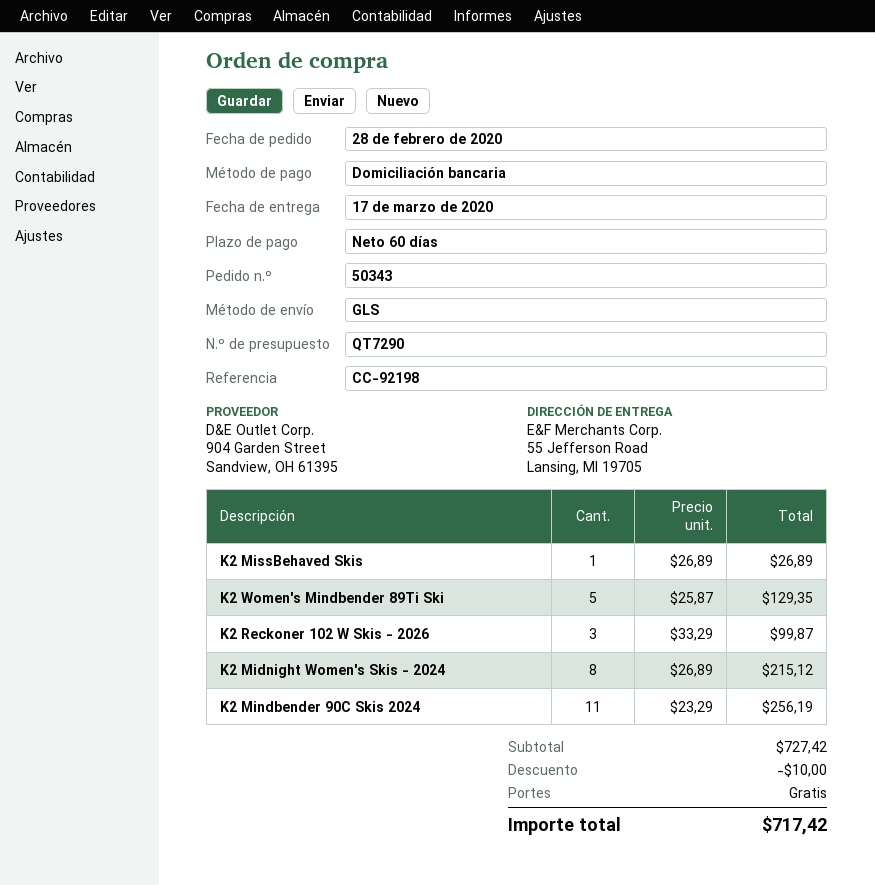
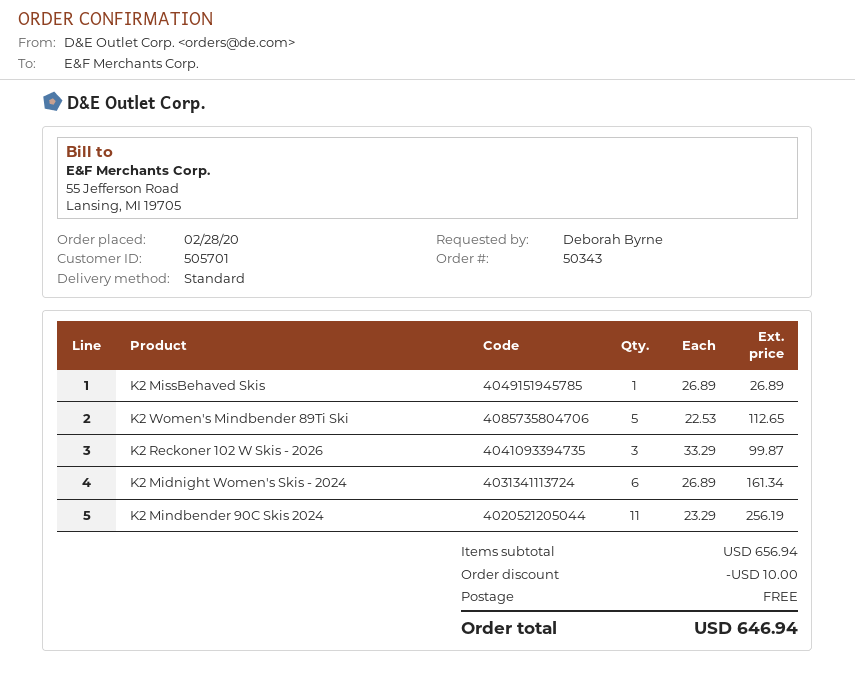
shipping method: GLS -> standard
K2 Women's Mindbender 89Ti Ski: 5 x 25.87 = 129.35 -> 5 x 22.53 = 112.65
K2 Midnight Women's Skis - 2024: 8 x 26.89 = 215.12 -> 6 x 26.89 = 161.34
subtotal: 727.42 -> 656.94
total: 717.42 -> 646.94

